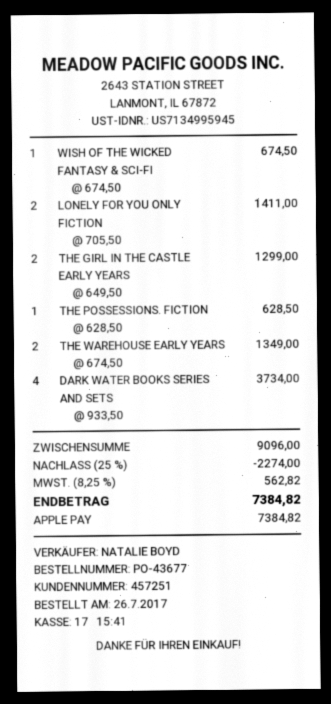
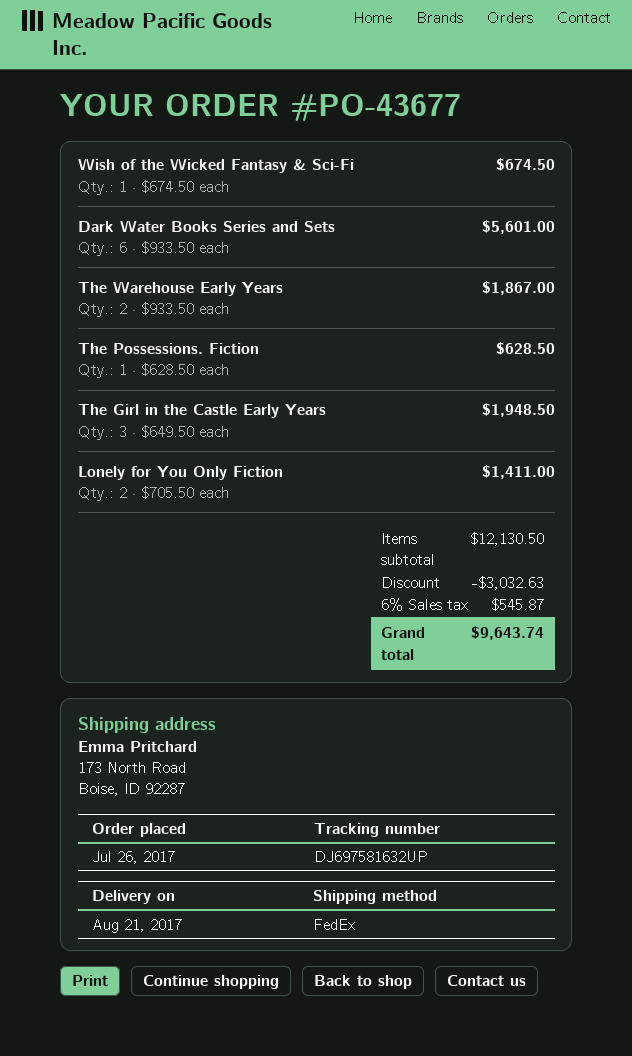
THE GIRL IN THE CASTLE EARLY YEARS: 2 x 649.50 = 1299.00 -> 3 x 649.50 = 1948.50
THE WAREHOUSE EARLY YEARS: 2 x 674.50 = 1349.00 -> 2 x 933.50 = 1867.00
DARK WATER BOOKS SERIES AND SETS: 4 x 933.50 = 3734.00 -> 6 x 933.50 = 5601.00
subtotal: 9096.00 -> 12130.50
discount: 2274.00 -> 3032.63
tax: 8.25% = 562.82 -> 6% = 545.87
total: 7384.82 -> 9643.74

